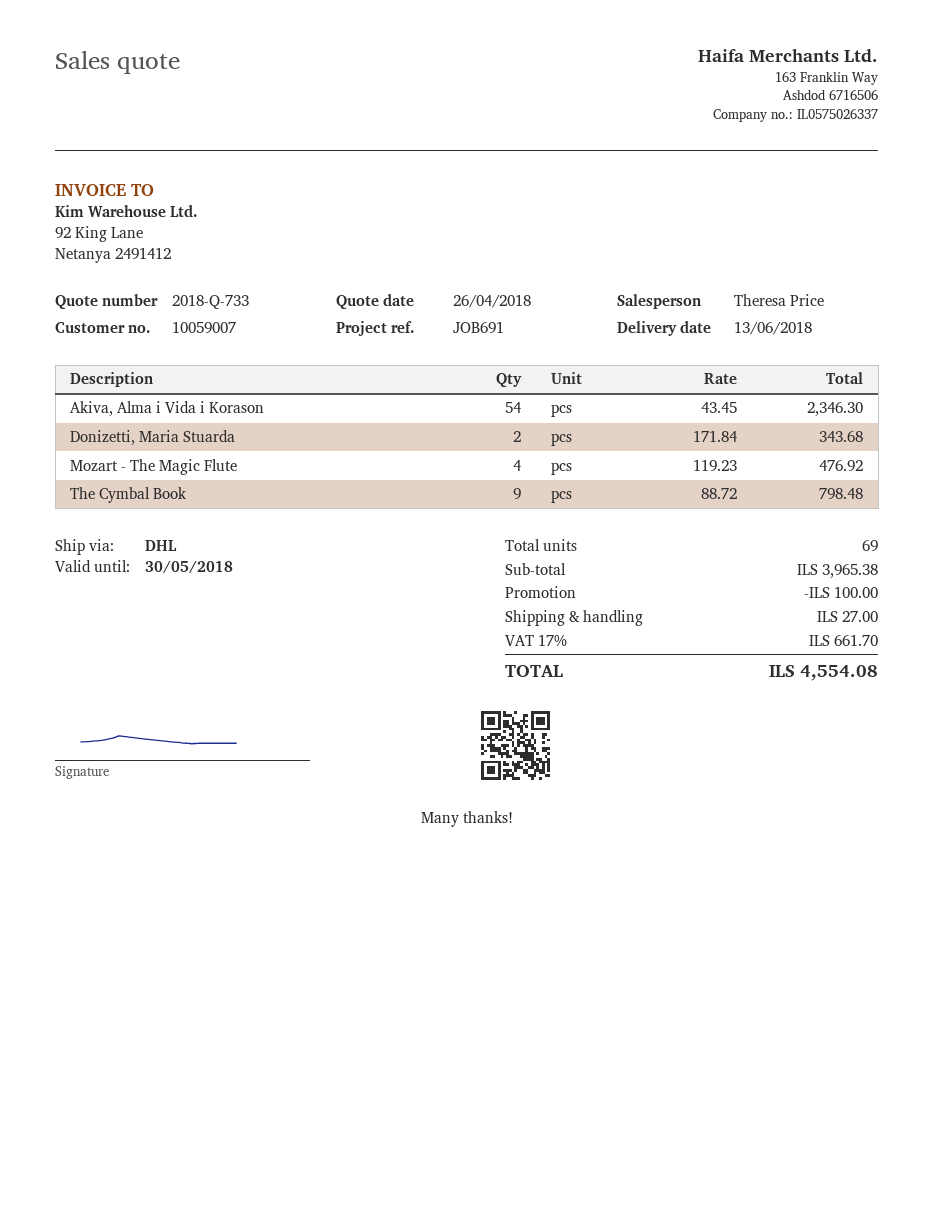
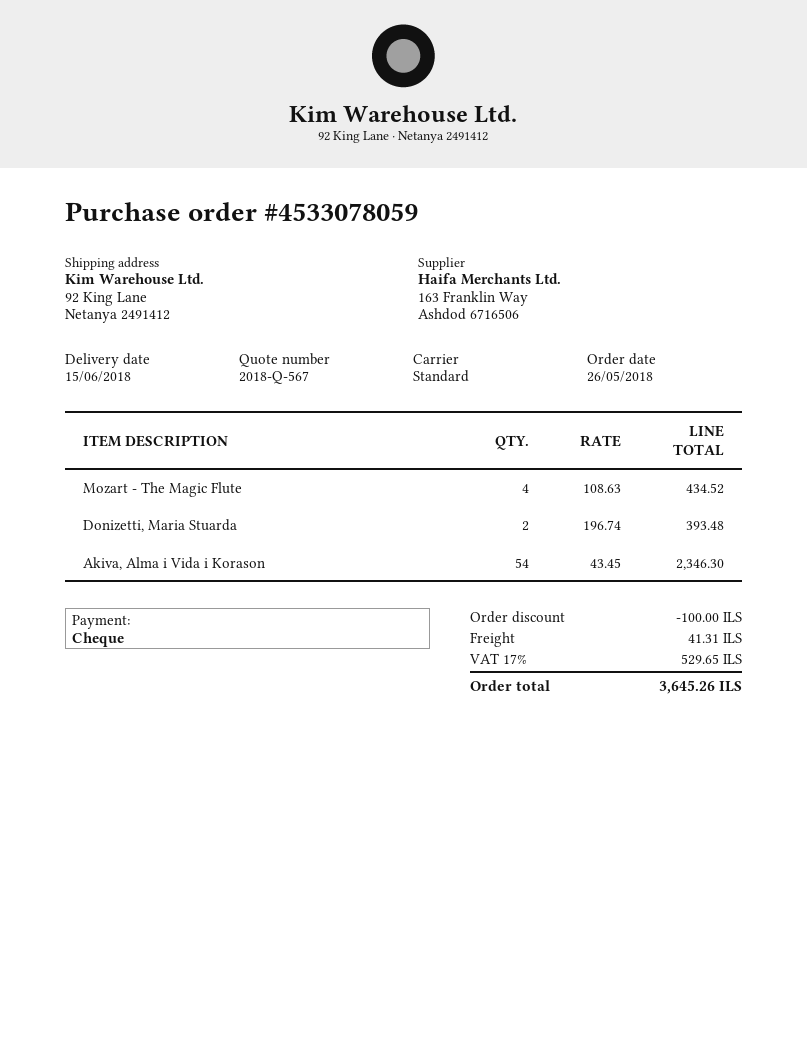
quote number: 2018-Q-733 -> 2018-Q-567
delivery date: 2018-06-13 -> 2018-06-15
shipping method: DHL -> standard
Donizetti, Maria Stuarda: 2 x 171.84 = 343.68 -> 2 x 196.74 = 393.48
Mozart - The Magic Flute: 4 x 119.23 = 476.92 -> 4 x 108.63 = 434.52
The Cymbal Book: 9 x 88.72 = 798.48 -> none
shipping: 27.00 -> 41.31
tax: 17% = 661.70 -> 17% = 529.65
total: 4554.08 -> 3645.26

